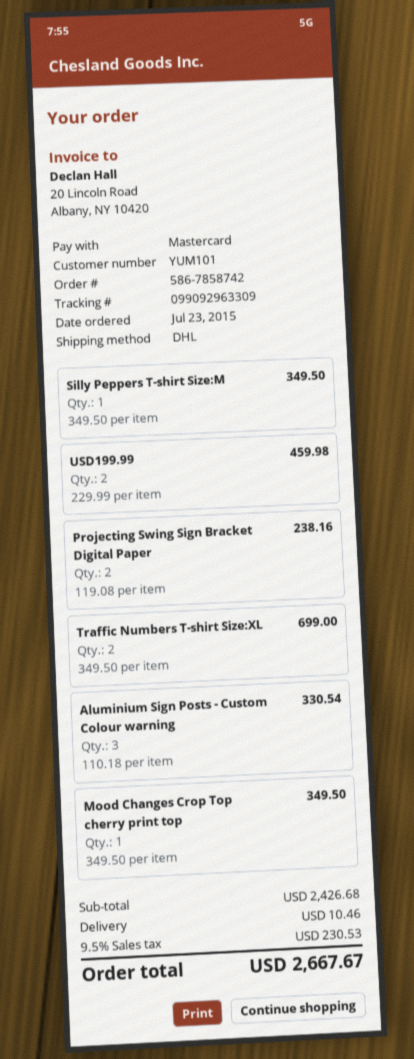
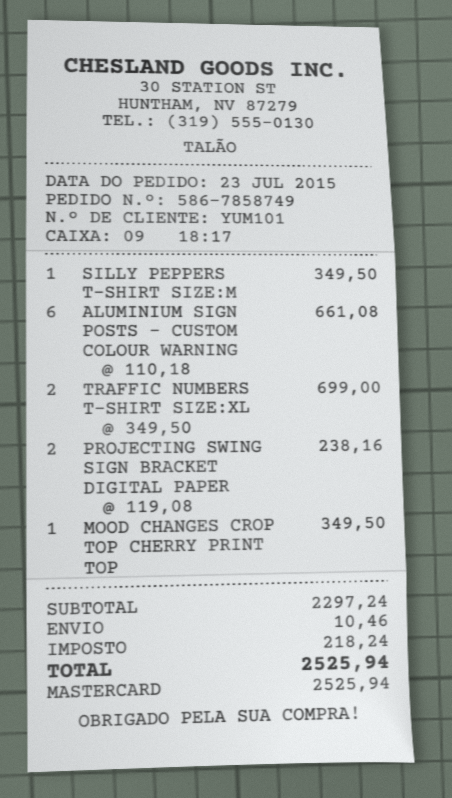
order number: 586-7858742 -> 586-7858749
USD199.99: 2 x 229.99 = 459.98 -> none
Aluminium Sign Posts - Custom Colour warning: 3 x 110.18 = 330.54 -> 6 x 110.18 = 661.08
subtotal: 2426.68 -> 2297.24
tax: 230.53 -> 218.24
total: 2667.67 -> 2525.94

